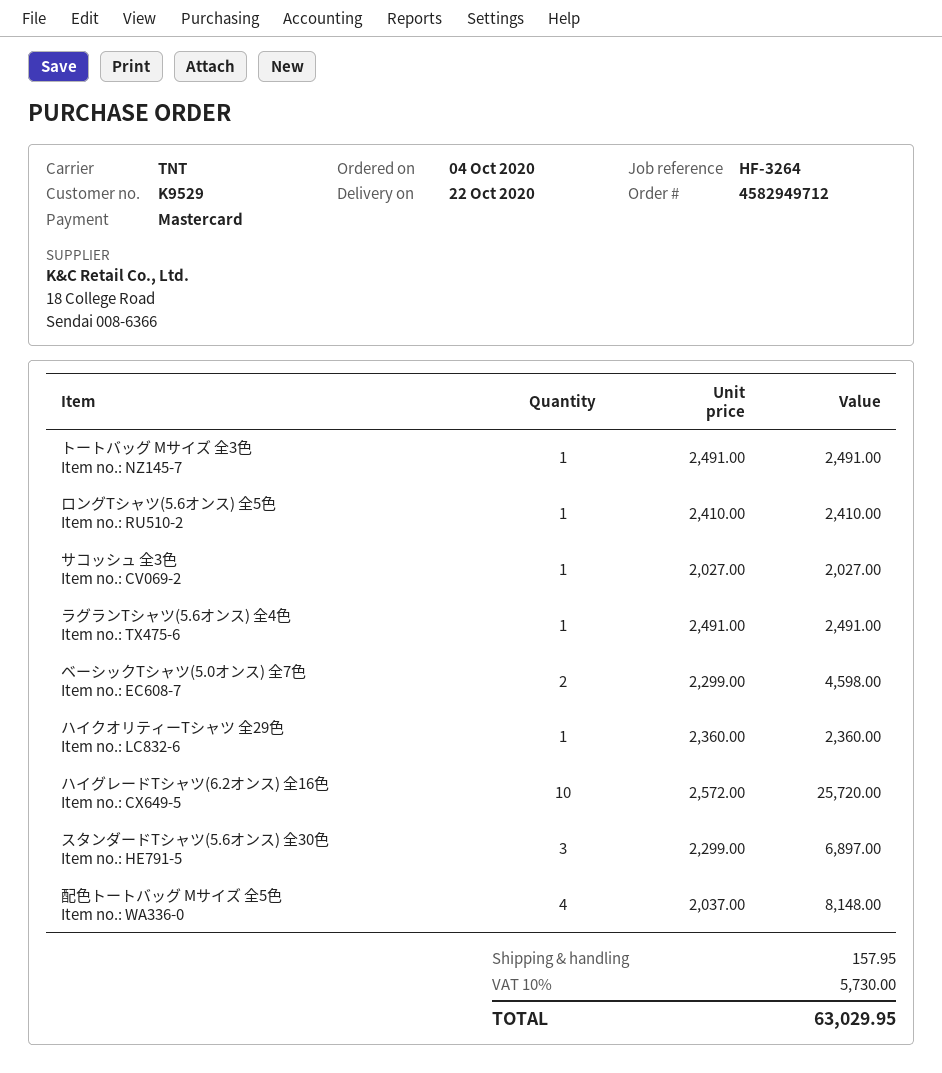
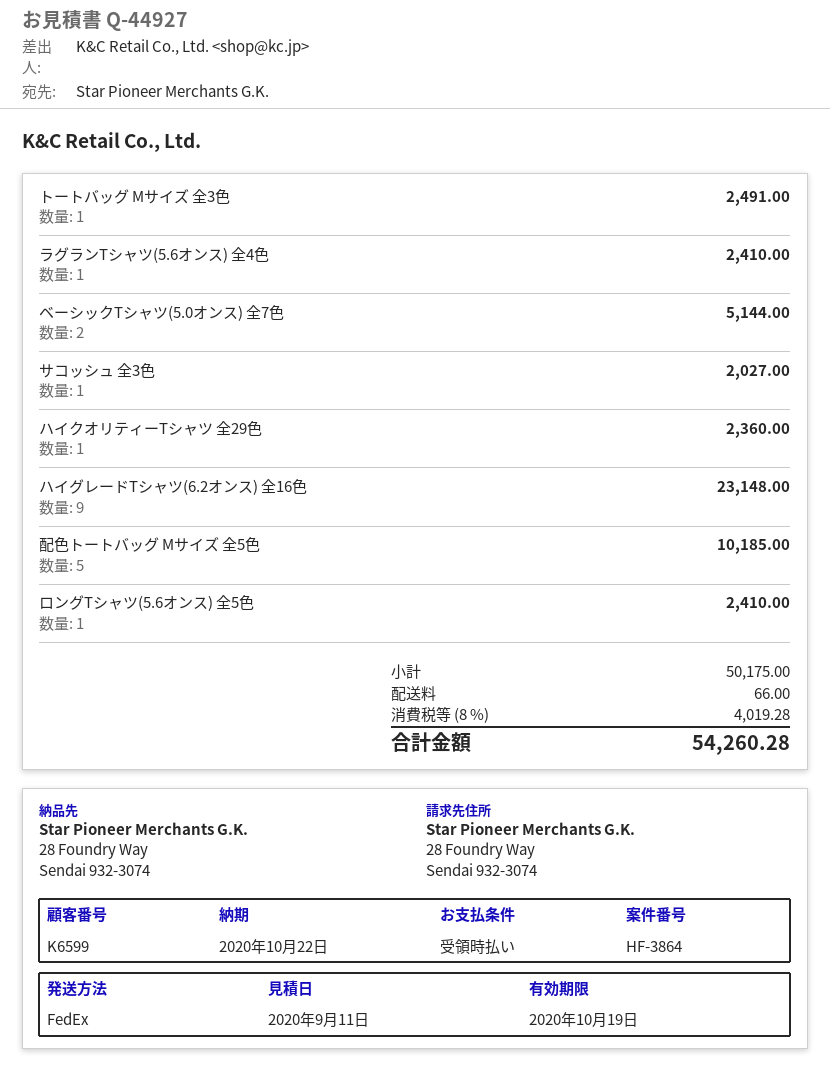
customer number: K9529 -> K6599
reference: HF-3264 -> HF-3864
shipping method: TNT -> FedEx
ラグランTシャツ(5.6オンス) 全4色: 1 for 2491.00 -> 1 for 2410.00
ベーシックTシャツ(5.0オンス) 全7色: 2 for 4598.00 -> 2 for 5144.00
ハイグレードTシャツ(6.2オンス) 全16色: 10 for 25720.00 -> 9 for 23148.00
スタンダードTシャツ(5.6オンス) 全30色: 3 for 6897.00 -> none
配色トートバッグ Mサイズ 全5色: 4 for 8148.00 -> 5 for 10185.00
shipping: 157.95 -> 66.00
tax: 10% = 5730.00 -> 8% = 4019.28
total: 63029.95 -> 54260.28

